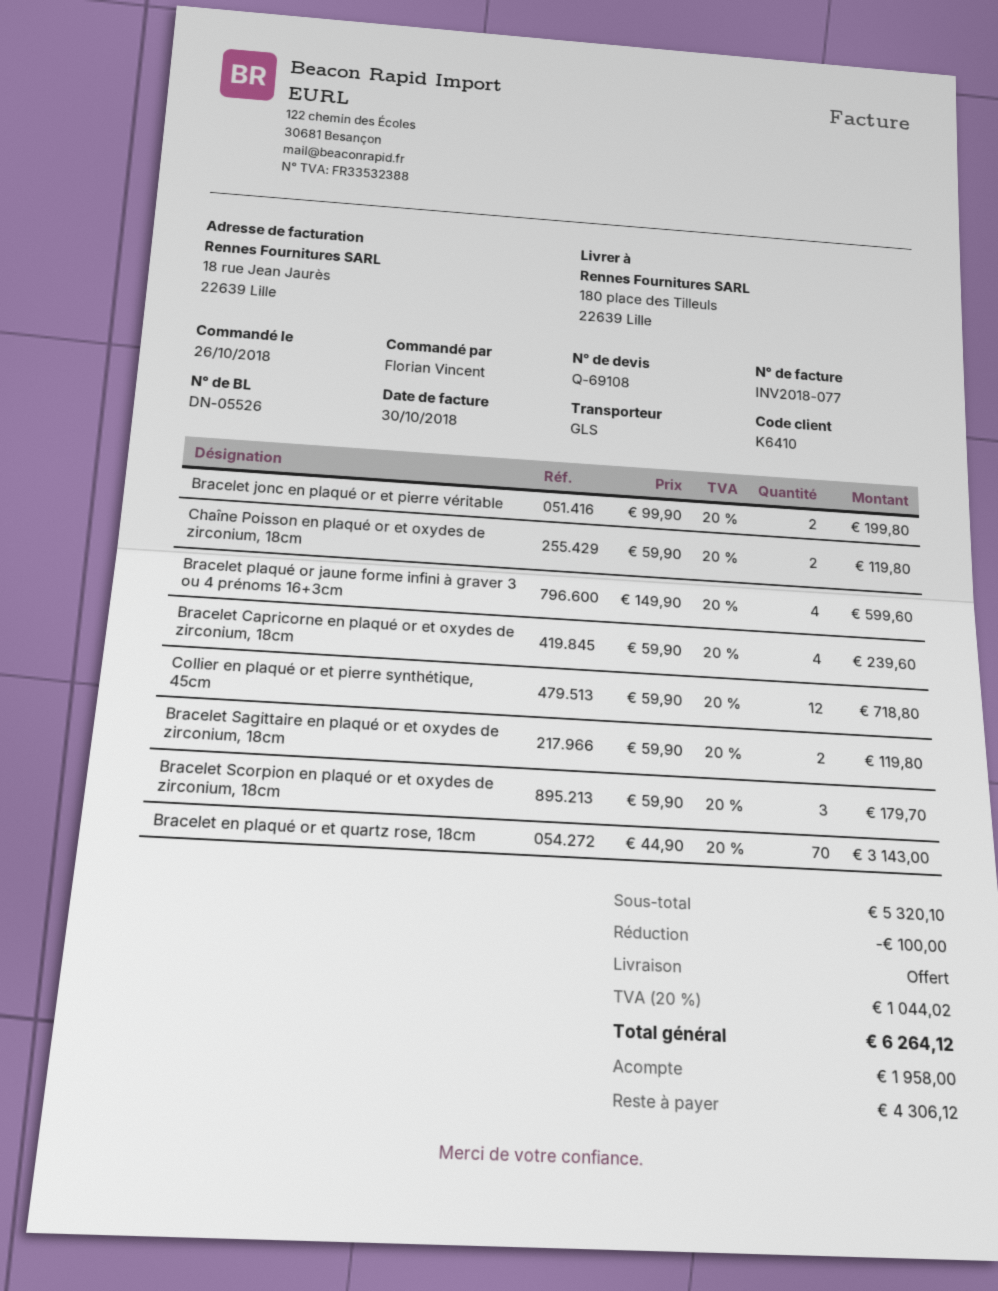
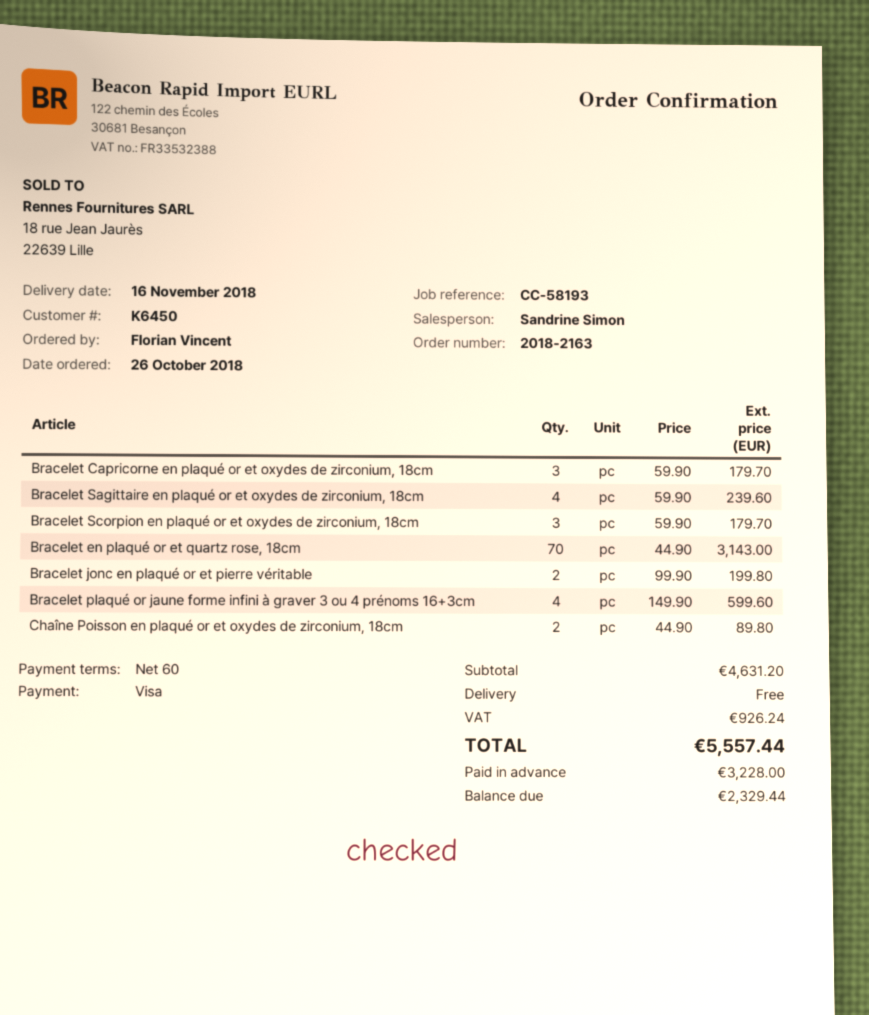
customer number: K6410 -> K6450
Chaîne Poisson en plaqué or et oxydes de zirconium, 18cm: 2 x 59.90 = 119.80 -> 2 x 44.90 = 89.80
Bracelet Capricorne en plaqué or et oxydes de zirconium, 18cm: 4 x 59.90 = 239.60 -> 3 x 59.90 = 179.70
Collier en plaqué or et pierre synthétique, 45cm: 12 x 59.90 = 718.80 -> none
Bracelet Sagittaire en plaqué or et oxydes de zirconium, 18cm: 2 x 59.90 = 119.80 -> 4 x 59.90 = 239.60
subtotal: 5320.10 -> 4631.20
discount: 100.00 -> none
tax: 1044.02 -> 926.24
total: 6264.12 -> 5557.44
deposit: 1958.00 -> 3228.00
balance: 4306.12 -> 2329.44

